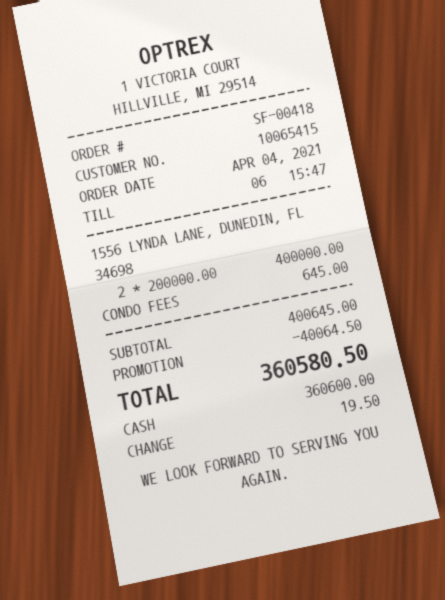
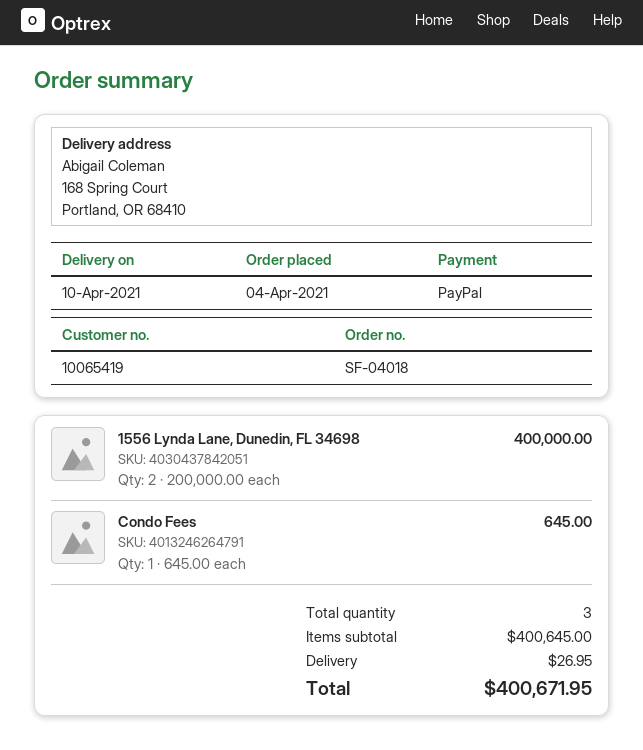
order number: SF-00418 -> SF-04018
customer number: 10065415 -> 10065419
payment method: cash -> PayPal
discount: 40064.50 -> none
shipping: none -> 26.95
total: 360580.50 -> 400671.95

